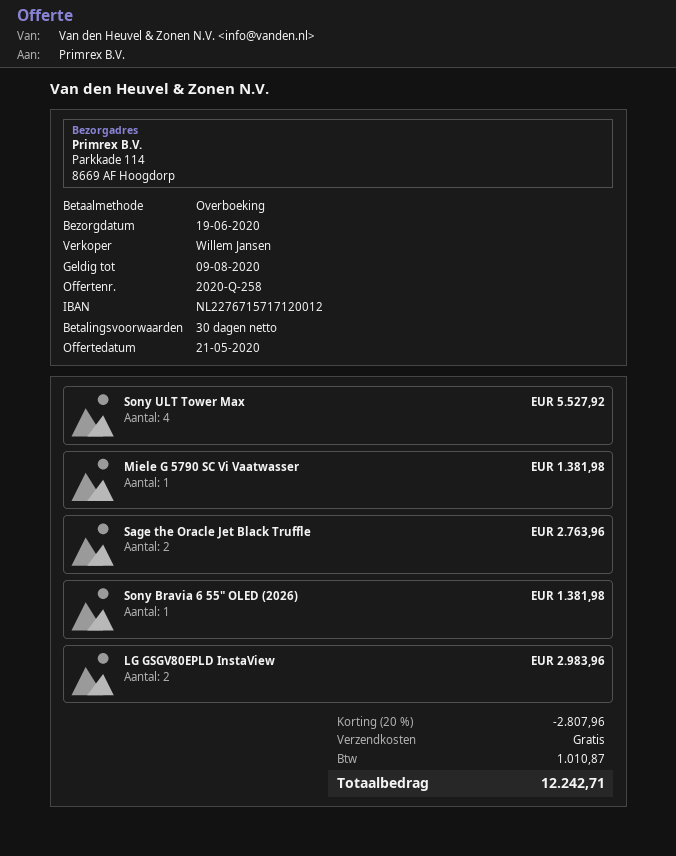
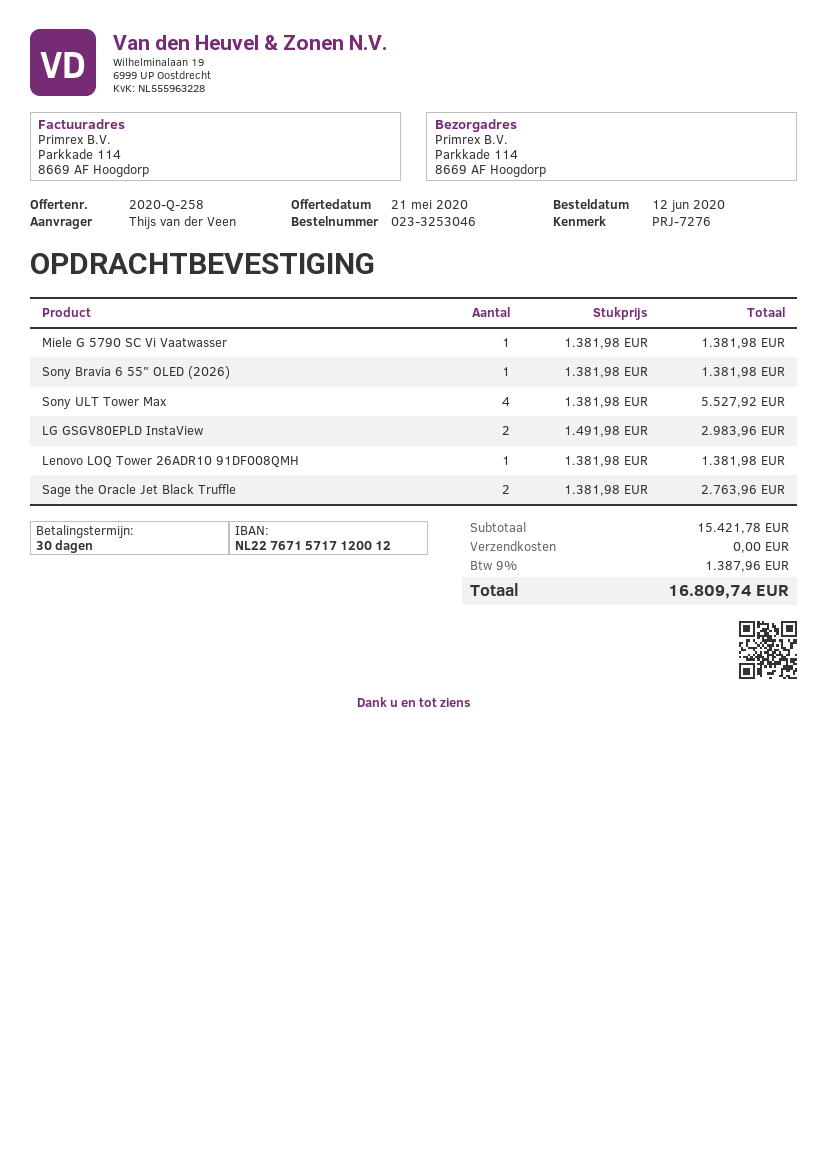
Lenovo LOQ Tower 26ADR10 91DF008QMH: none -> 1 for 1381.98
discount: 20% = 2807.96 -> none
tax: 1010.87 -> 1387.96
total: 12242.71 -> 16809.74

